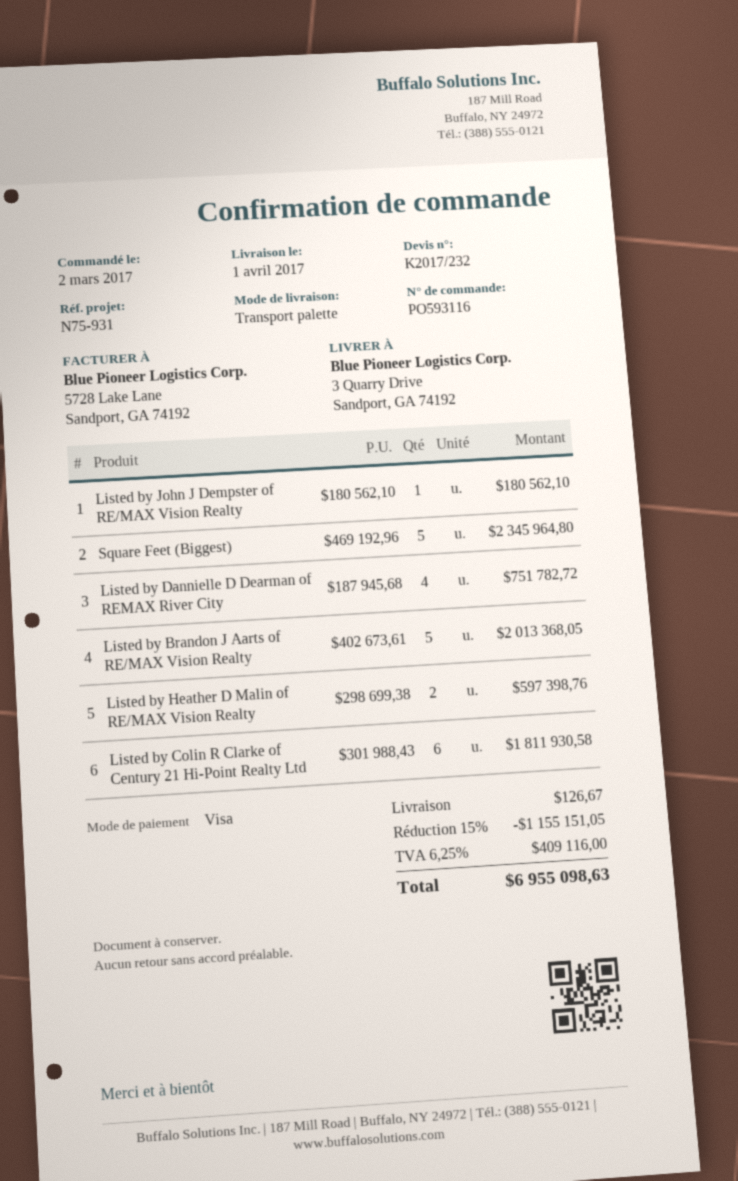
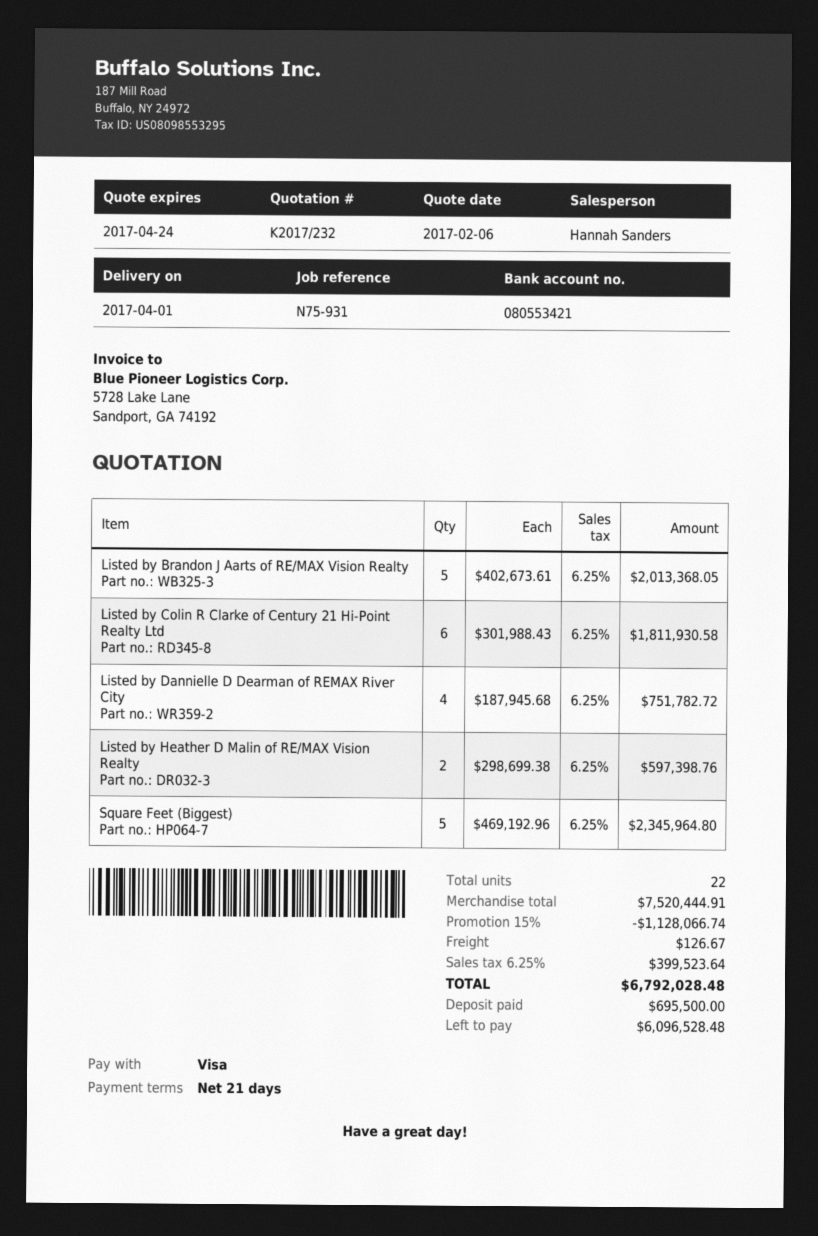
Listed by John J Dempster of RE/MAX Vision Realty: 1 x 180562.10 = 180562.10 -> none
discount: 15% = 1155151.05 -> 15% = 1128066.74
tax: 6.25% = 409116.00 -> 6.25% = 399523.64
total: 6955098.63 -> 6792028.48

